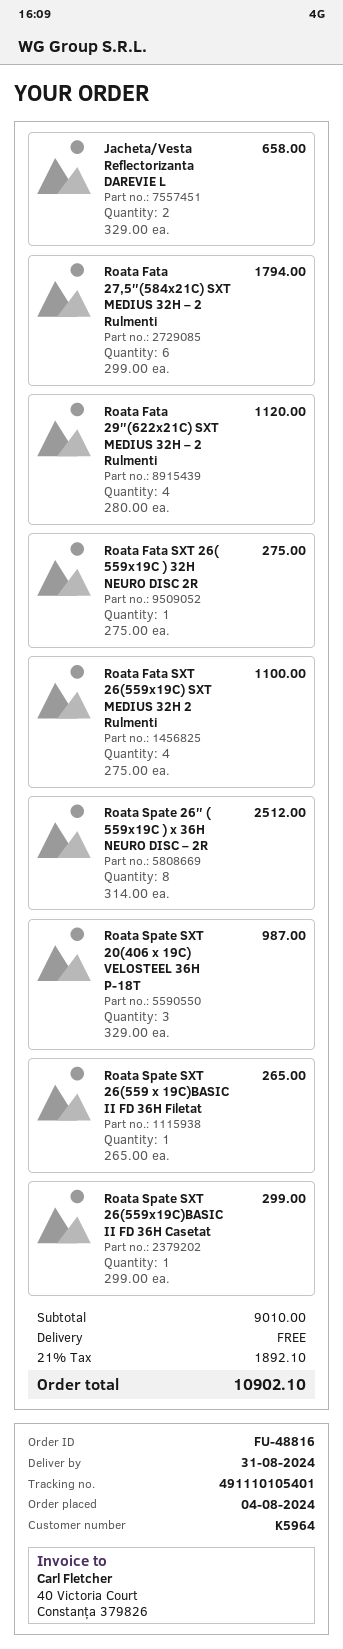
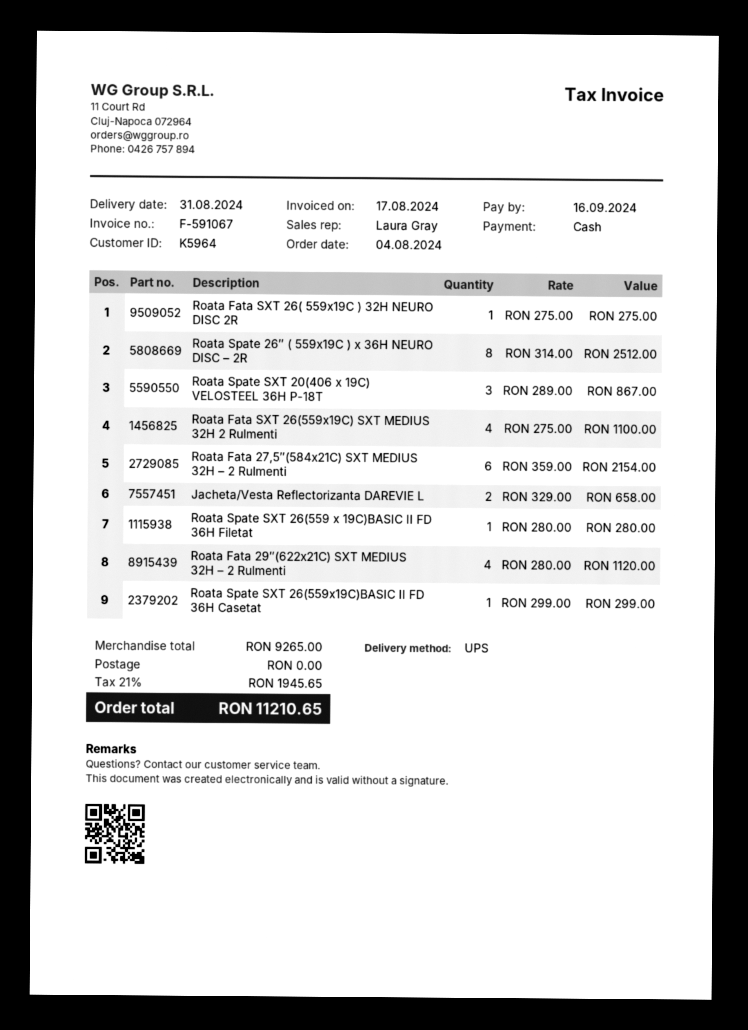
Roata Fata 27,5″(584x21C) SXT MEDIUS 32H – 2 Rulmenti: 6 x 299.00 = 1794.00 -> 6 x 359.00 = 2154.00
Roata Spate SXT 20(406 x 19C) VELOSTEEL 36H P-18T: 3 x 329.00 = 987.00 -> 3 x 289.00 = 867.00
Roata Spate SXT 26(559 x 19C)BASIC II FD 36H Filetat: 1 x 265.00 = 265.00 -> 1 x 280.00 = 280.00
subtotal: 9010.00 -> 9265.00
tax: 21% = 1892.10 -> 21% = 1945.65
total: 10902.10 -> 11210.65

